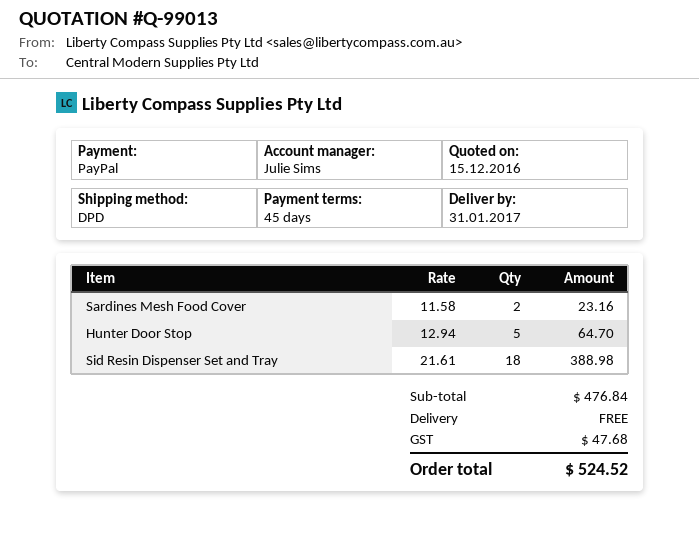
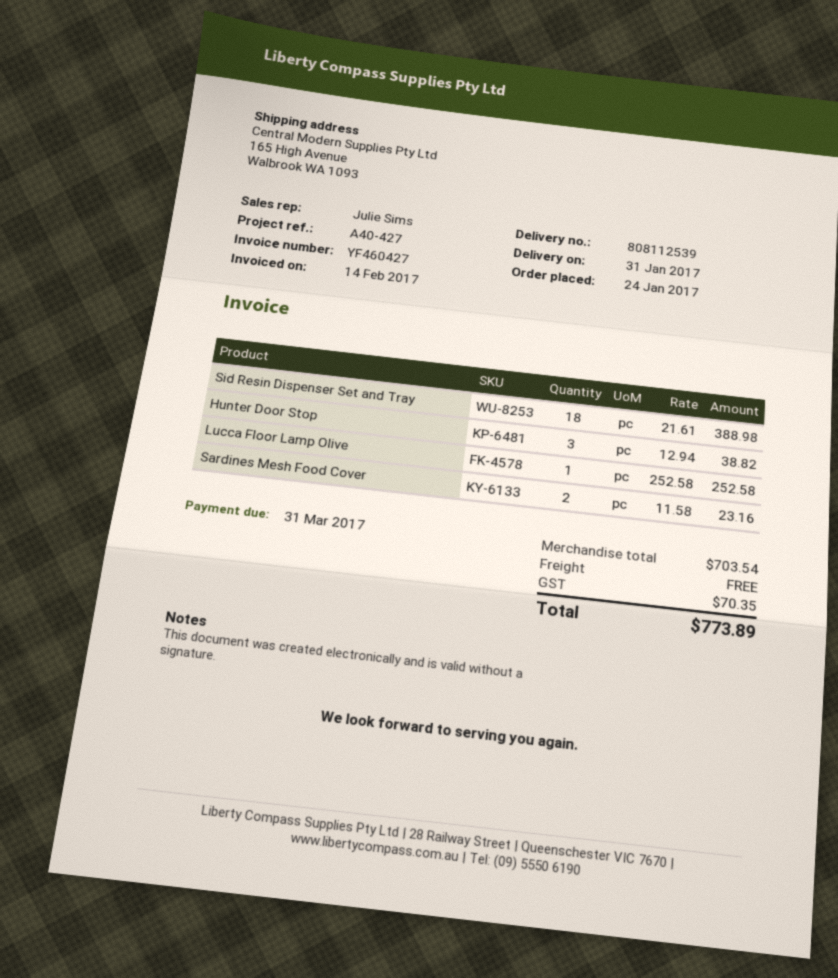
Hunter Door Stop: 5 x 12.94 = 64.70 -> 3 x 12.94 = 38.82
Lucca Floor Lamp Olive: none -> 1 x 252.58 = 252.58
subtotal: 476.84 -> 703.54
tax: 47.68 -> 70.35
total: 524.52 -> 773.89

